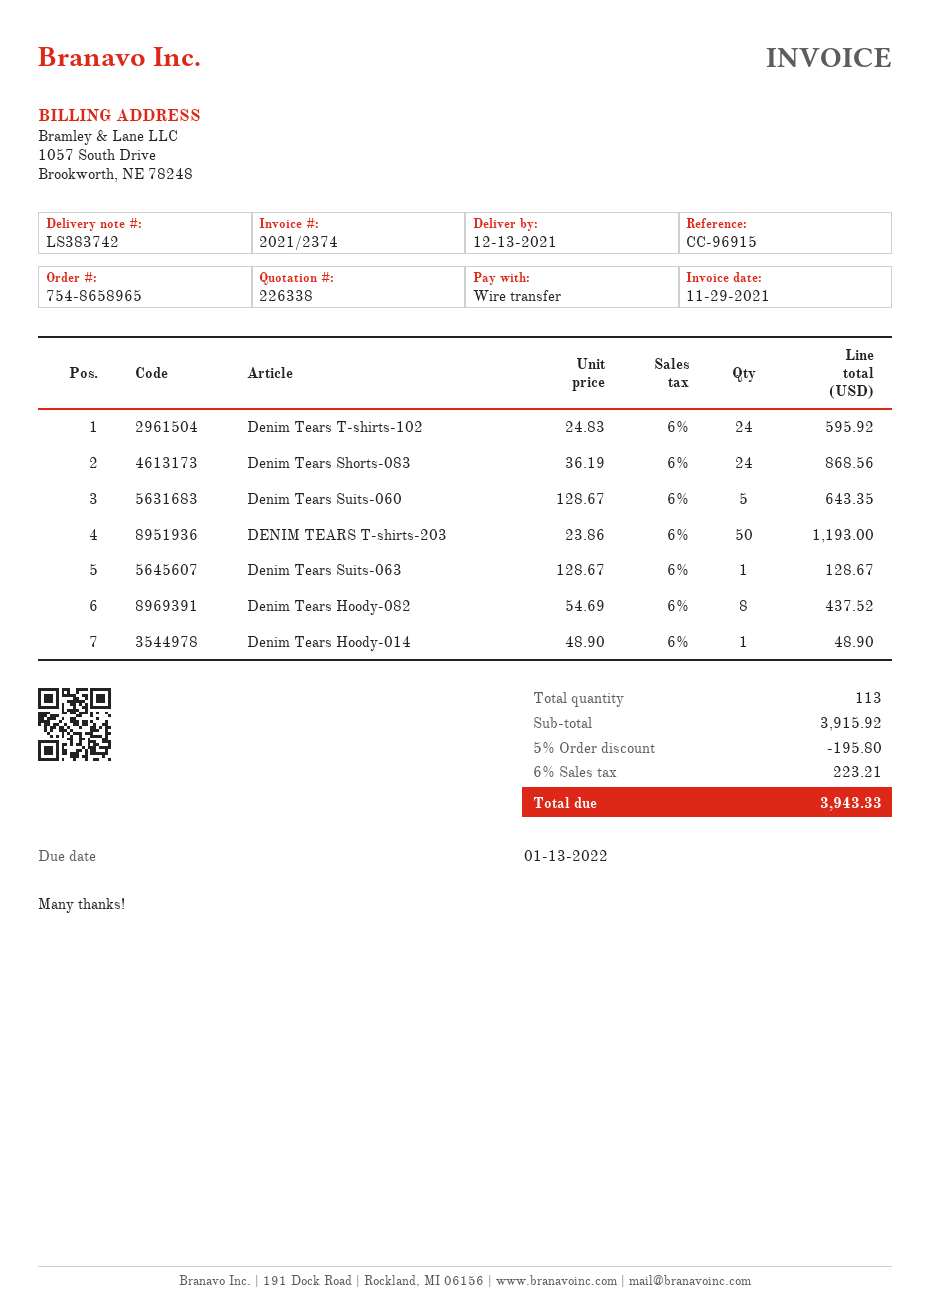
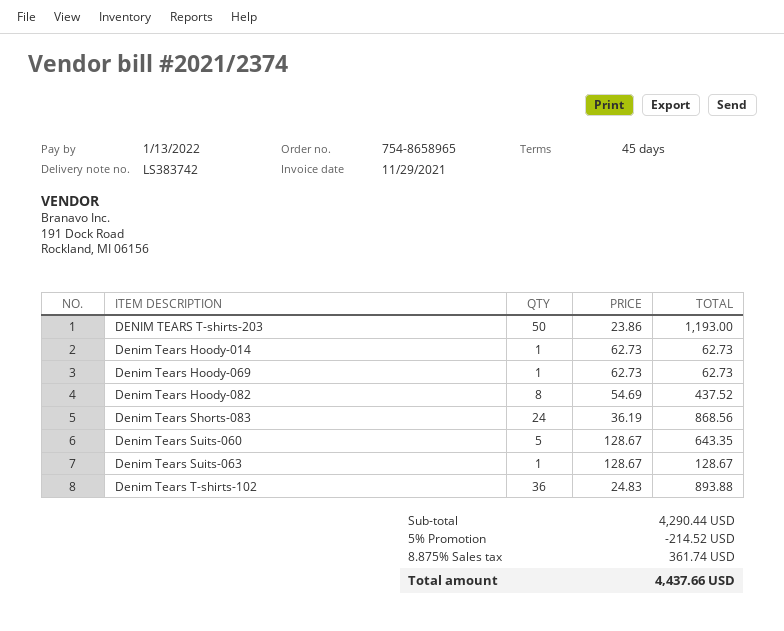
Denim Tears T-shirts-102: 24 x 24.83 = 595.92 -> 36 x 24.83 = 893.88
Denim Tears Hoody-014: 1 x 48.90 = 48.90 -> 1 x 62.73 = 62.73
Denim Tears Hoody-069: none -> 1 x 62.73 = 62.73
subtotal: 3915.92 -> 4290.44
discount: 5% = 195.80 -> 5% = 214.52
tax: 6% = 223.21 -> 8.875% = 361.74
total: 3943.33 -> 4437.66

